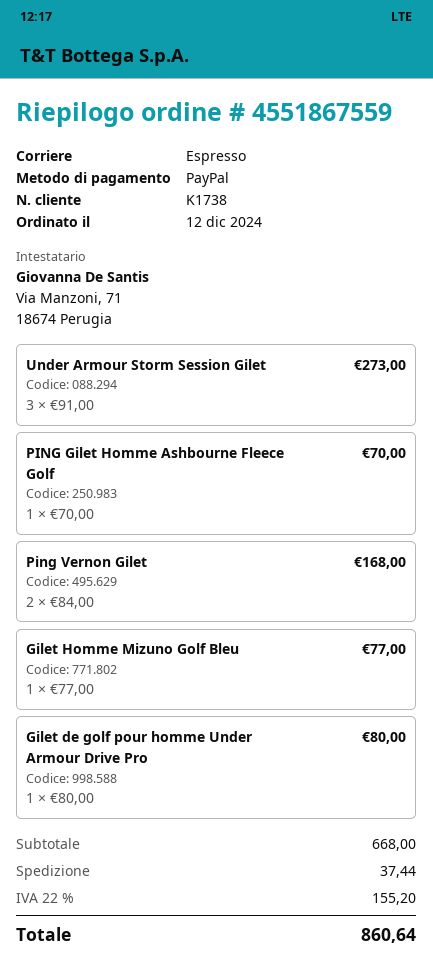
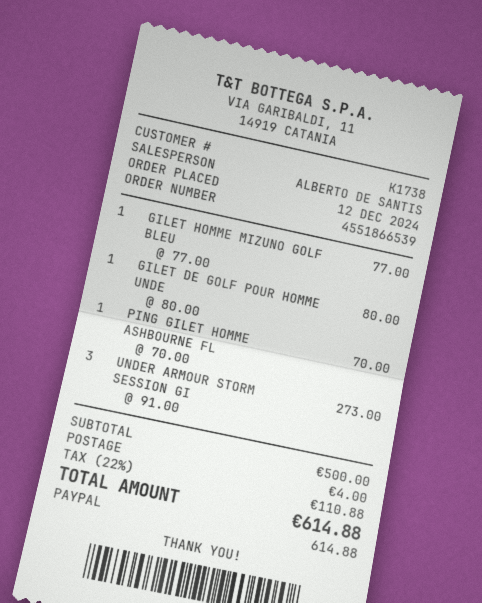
order number: 4551867559 -> 4551866539
Ping Vernon Gilet: 2 x 84.00 = 168.00 -> none
subtotal: 668.00 -> 500.00
shipping: 37.44 -> 4.00
tax: 22% = 155.20 -> 22% = 110.88
total: 860.64 -> 614.88

